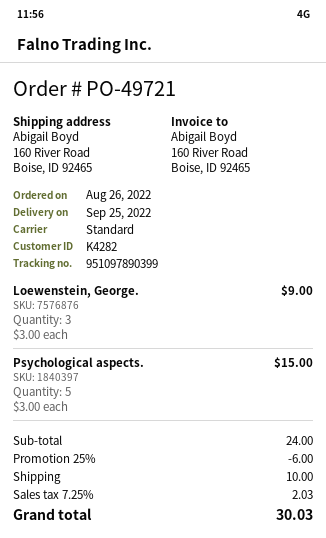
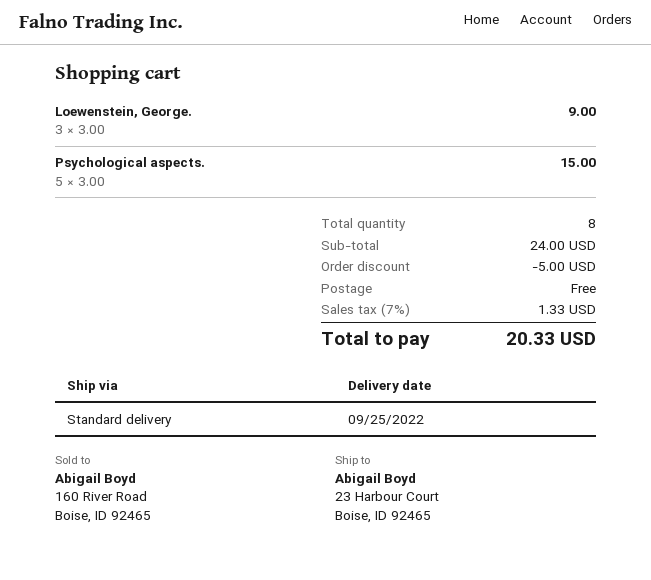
ship to: 160 River Road, Boise, ID 92465 -> 23 Harbour Court, Boise, ID 92465
discount: 6.00 -> 5.00
shipping: 10.00 -> 0.00
tax: 7.25% = 2.03 -> 7% = 1.33
total: 30.03 -> 20.33

